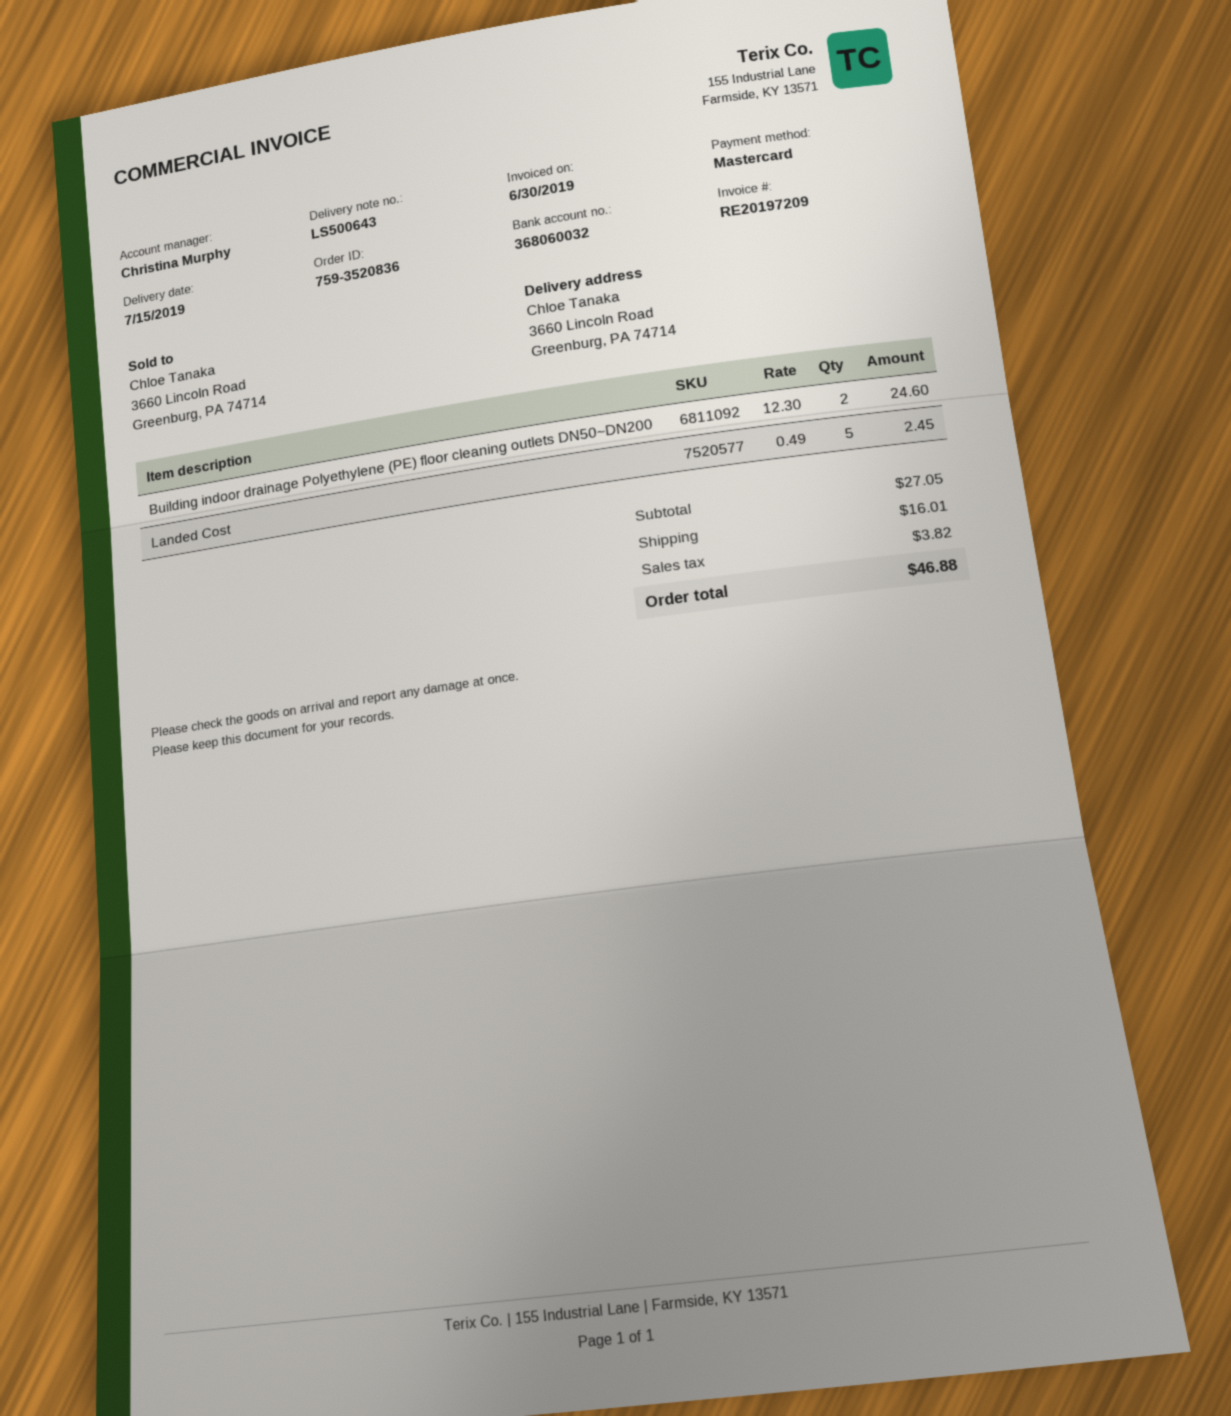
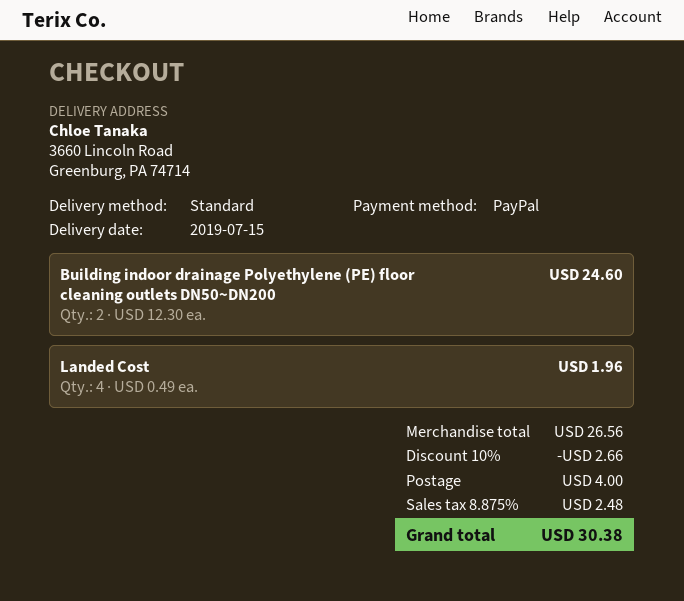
payment method: Mastercard -> PayPal
Landed Cost: 5 x 0.49 = 2.45 -> 4 x 0.49 = 1.96
subtotal: 27.05 -> 26.56
discount: none -> 10% = 2.66
shipping: 16.01 -> 4.00
tax: 3.82 -> 2.48
total: 46.88 -> 30.38

